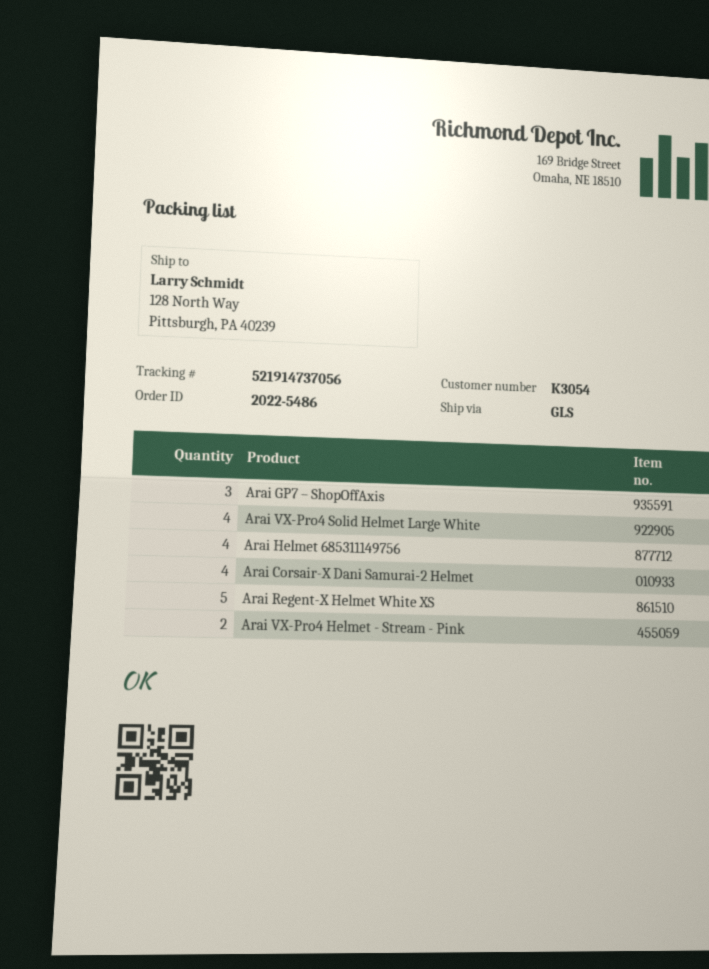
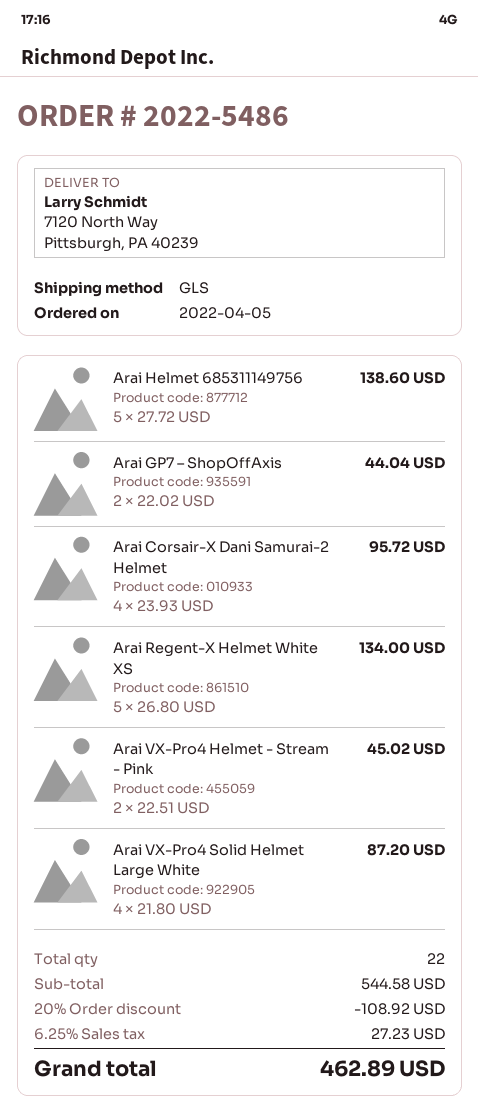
ship to: 128 North Way, Pittsburgh, PA 40239 -> 7120 North Way, Pittsburgh, PA 40239
Arai GP7 – ShopOffAxis: 3 -> 2
Arai Helmet 685311149756: 4 -> 5

